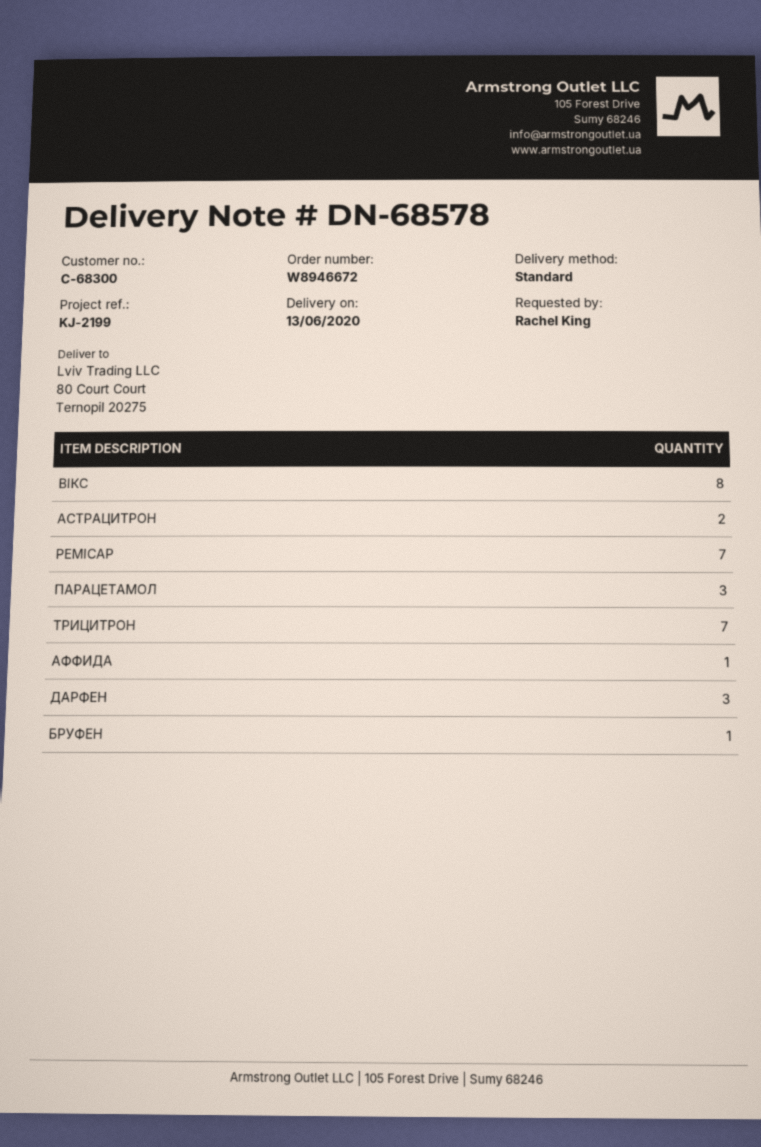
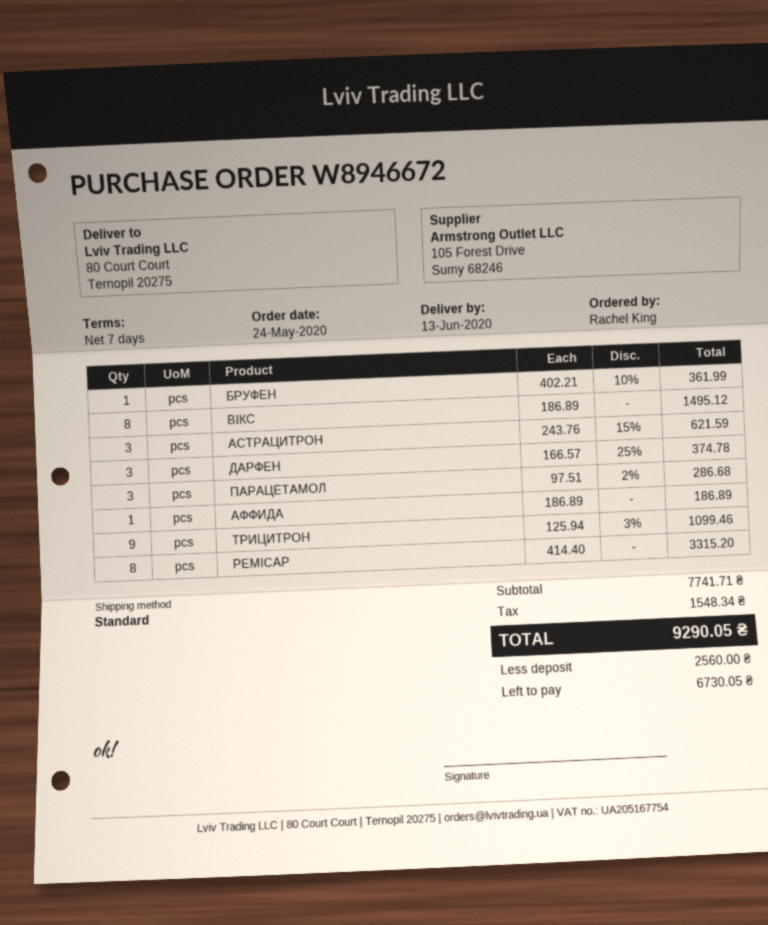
АСТРАЦИТРОН: 2 -> 3
РЕМІСАР: 7 -> 8
ТРИЦИТРОН: 7 -> 9

